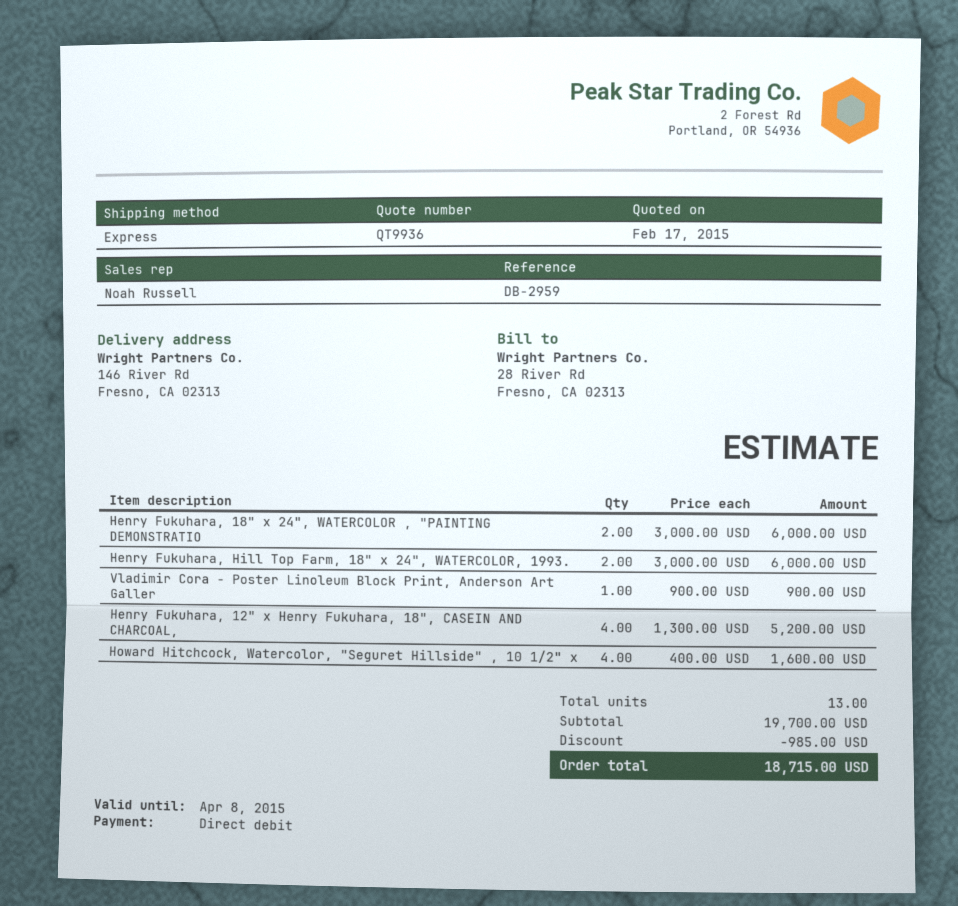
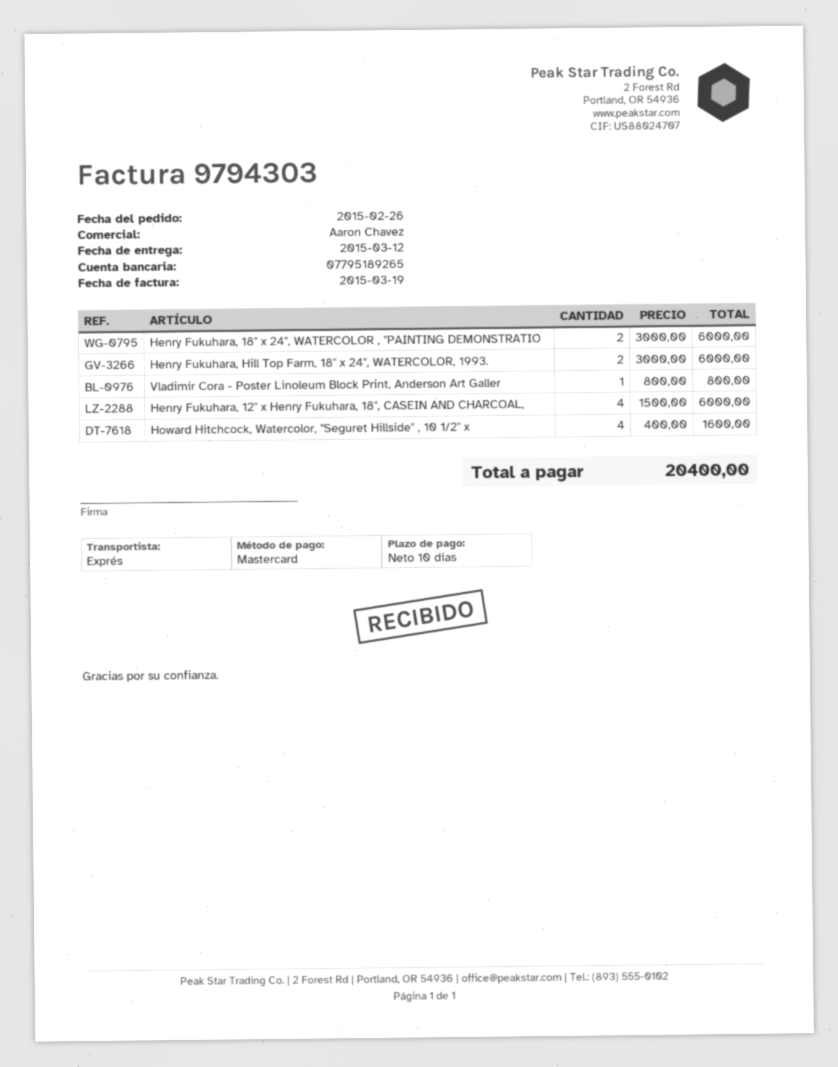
sales rep: Noah Russell -> Aaron Chavez
payment method: direct debit -> Mastercard
Vladimir Cora - Poster Linoleum Block Print, Anderson Art Galler: 1 x 900.00 = 900.00 -> 1 x 800.00 = 800.00
Henry Fukuhara, 12" x Henry Fukuhara, 18", CASEIN AND CHARCOAL,: 4 x 1300.00 = 5200.00 -> 4 x 1500.00 = 6000.00
discount: 985.00 -> none
total: 18715.00 -> 20400.00

